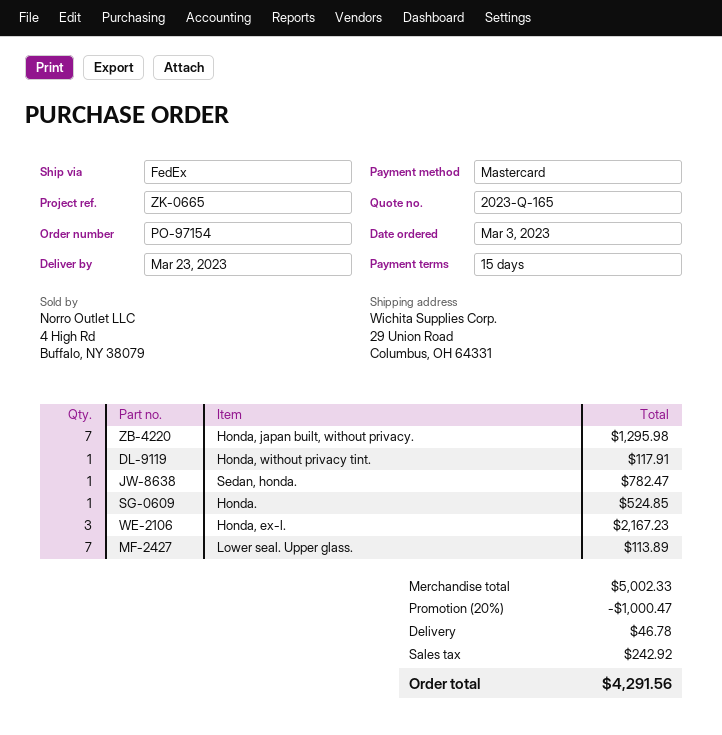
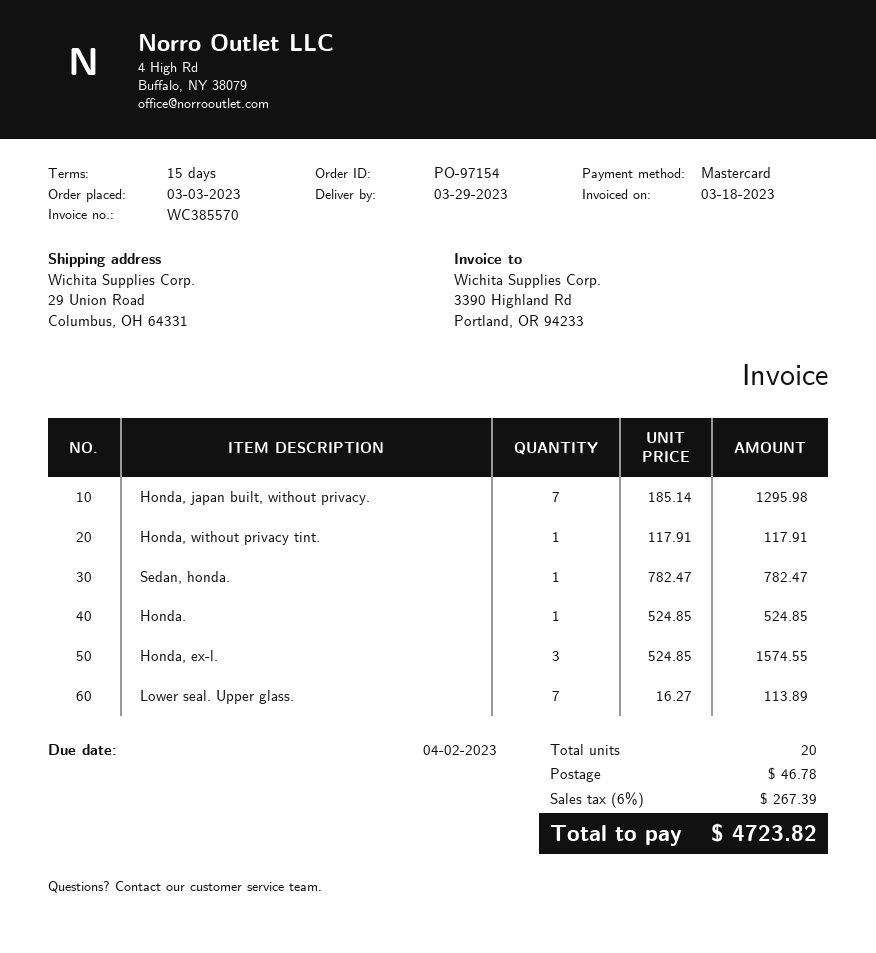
delivery date: 2023-03-23 -> 2023-03-29
Honda, ex-l.: 3 for 2167.23 -> 3 for 1574.55
discount: 20% = 1000.47 -> none
tax: 242.92 -> 267.39
total: 4291.56 -> 4723.82

